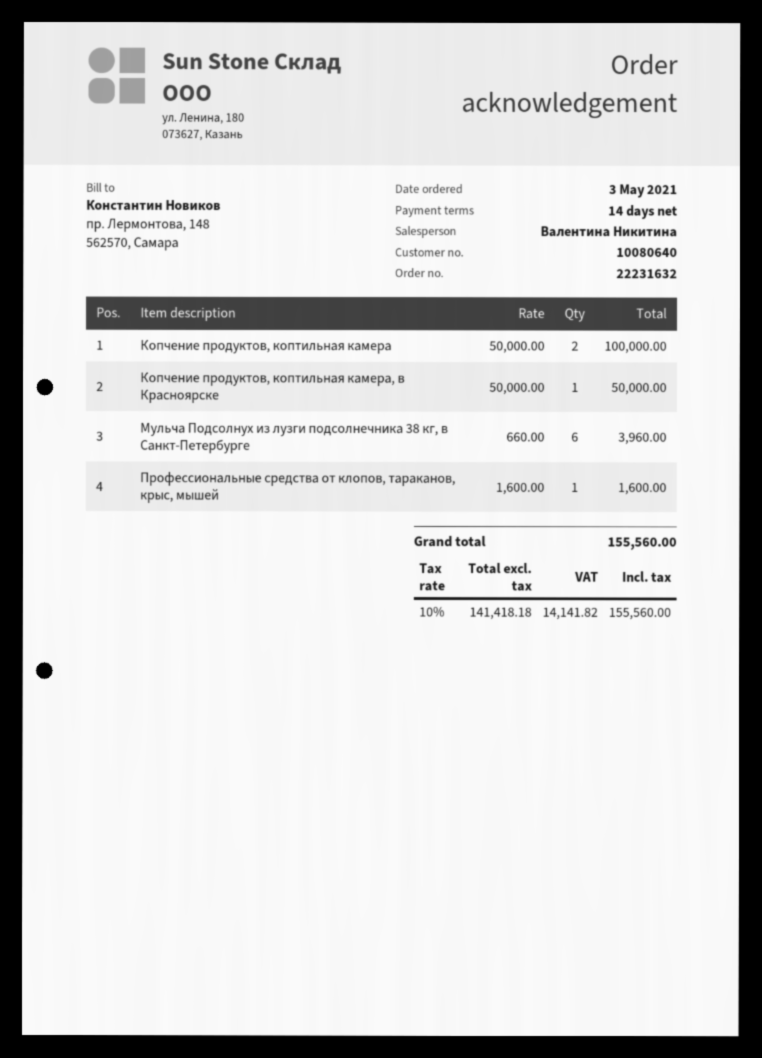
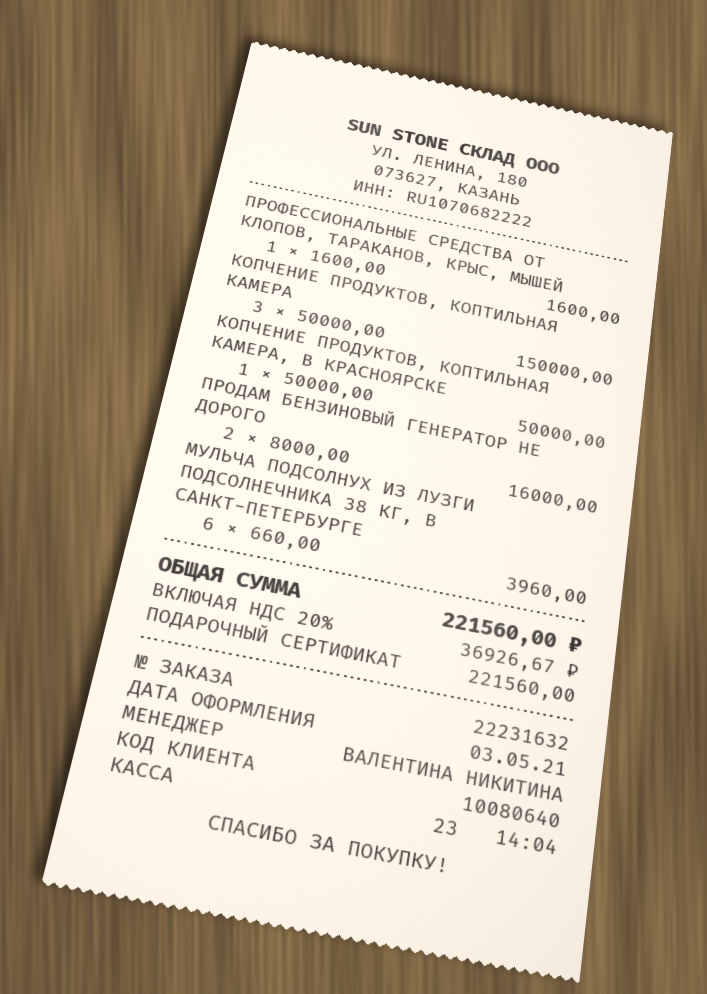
Копчение продуктов, коптильная камера: 2 x 50000.00 = 100000.00 -> 3 x 50000.00 = 150000.00
ПРОДАМ БЕНЗИНОВЫЙ ГЕНЕРАТОР НЕ ДОРОГО: none -> 2 x 8000.00 = 16000.00
tax: 10% = 14141.82 -> 20% = 36926.67
total: 155560.00 -> 221560.00

